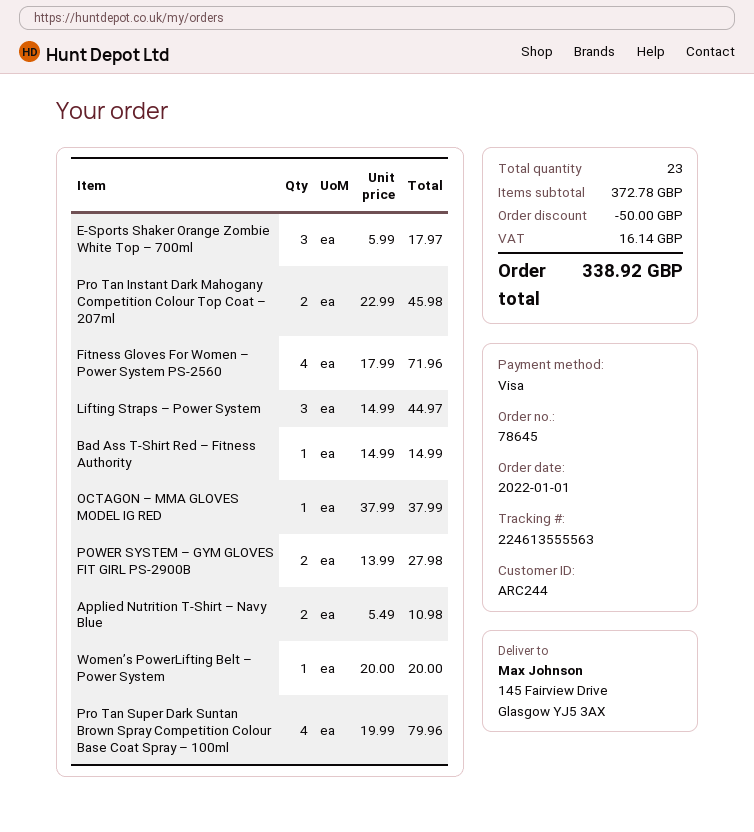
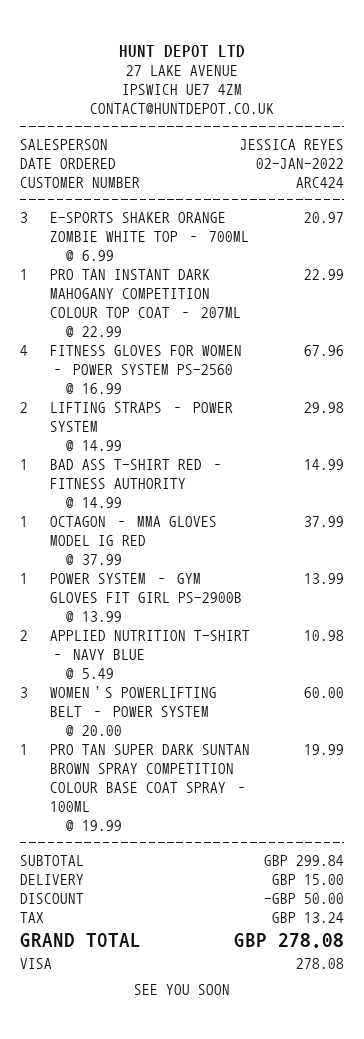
order date: 2022-01-01 -> 2022-01-02
customer number: ARC244 -> ARC424
E-Sports Shaker Orange Zombie White Top – 700ml: 3 x 5.99 = 17.97 -> 3 x 6.99 = 20.97
Pro Tan Instant Dark Mahogany Competition Colour Top Coat – 207ml: 2 x 22.99 = 45.98 -> 1 x 22.99 = 22.99
Fitness Gloves For Women – Power System PS-2560: 4 x 17.99 = 71.96 -> 4 x 16.99 = 67.96
Lifting Straps – Power System: 3 x 14.99 = 44.97 -> 2 x 14.99 = 29.98
POWER SYSTEM – GYM GLOVES FIT GIRL PS-2900B: 2 x 13.99 = 27.98 -> 1 x 13.99 = 13.99
Women’s PowerLifting Belt – Power System: 1 x 20.00 = 20.00 -> 3 x 20.00 = 60.00
Pro Tan Super Dark Suntan Brown Spray Competition Colour Base Coat Spray – 100ml: 4 x 19.99 = 79.96 -> 1 x 19.99 = 19.99
subtotal: 372.78 -> 299.84
shipping: none -> 15.00
tax: 16.14 -> 13.24
total: 338.92 -> 278.08

